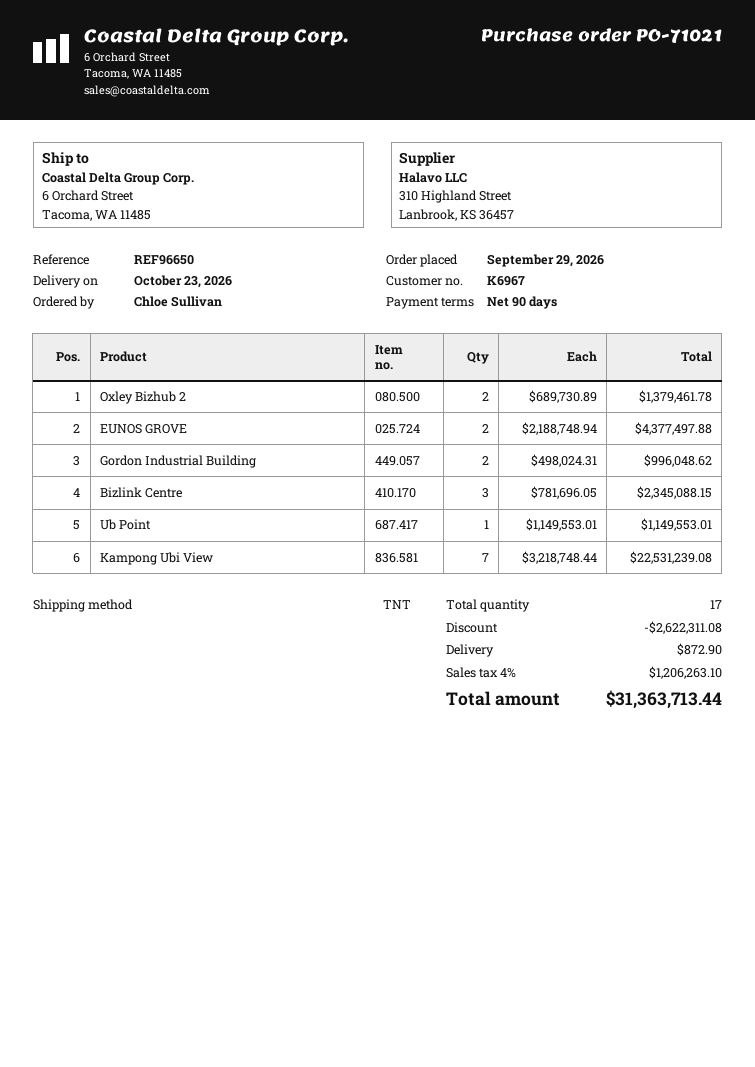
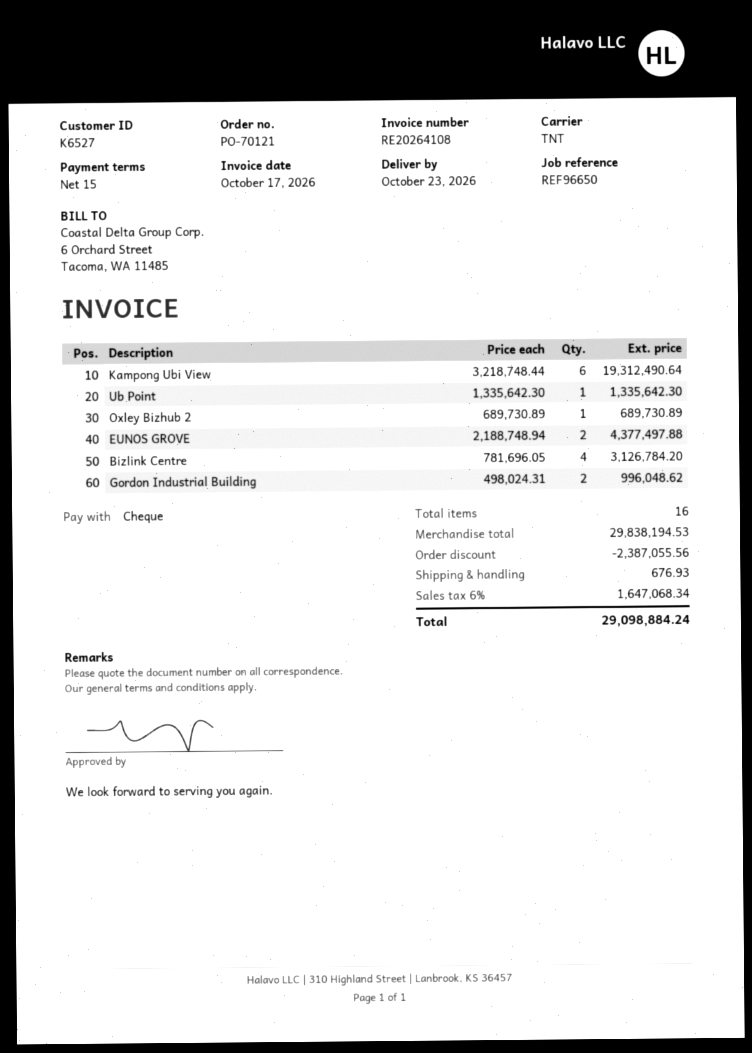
order number: PO-71021 -> PO-70121
payment terms: 90 days -> 15 days
customer number: K6967 -> K6527
Oxley Bizhub 2: 2 x 689730.89 = 1379461.78 -> 1 x 689730.89 = 689730.89
Bizlink Centre: 3 x 781696.05 = 2345088.15 -> 4 x 781696.05 = 3126784.20
Ub Point: 1 x 1149553.01 = 1149553.01 -> 1 x 1335642.30 = 1335642.30
Kampong Ubi View: 7 x 3218748.44 = 22531239.08 -> 6 x 3218748.44 = 19312490.64
total quantity: 17 -> 16
discount: 2622311.08 -> 2387055.56
shipping: 872.90 -> 676.93
tax: 4% = 1206263.10 -> 6% = 1647068.34
total: 31363713.44 -> 29098884.24

